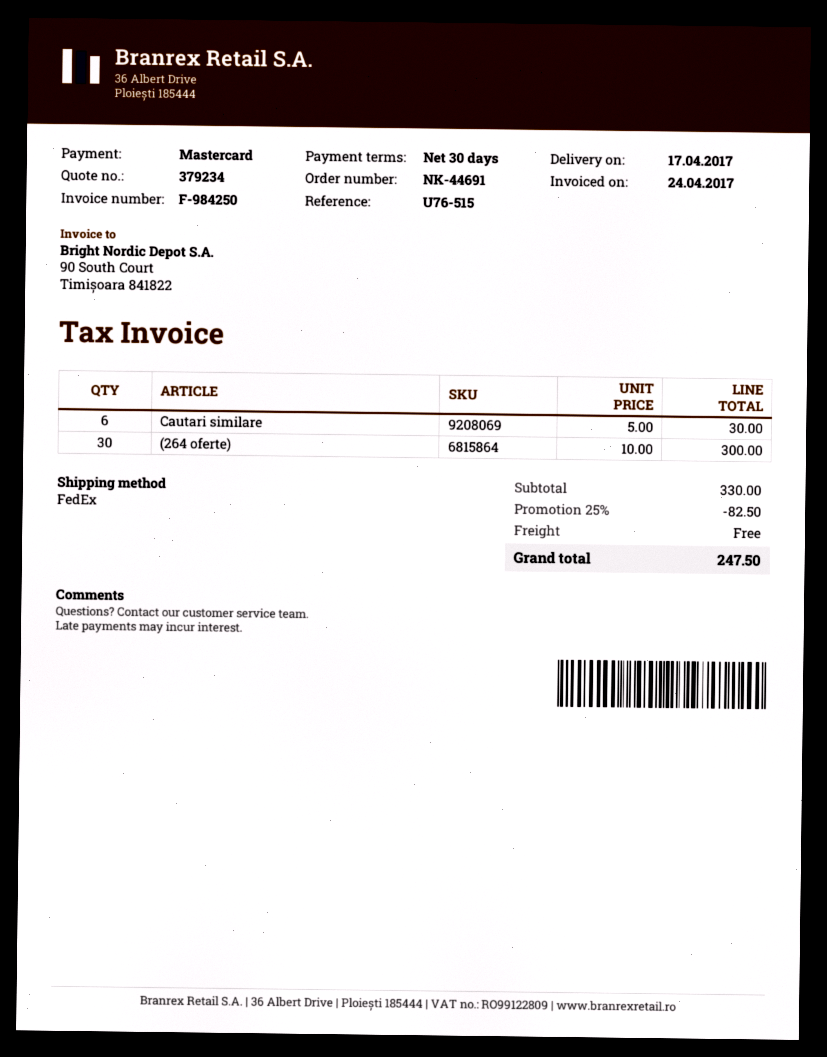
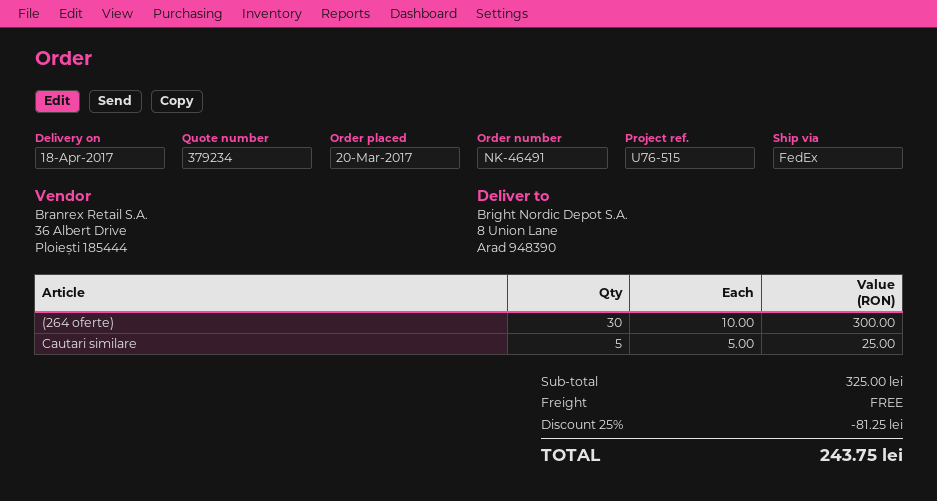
order number: NK-44691 -> NK-46491
delivery date: 2017-04-17 -> 2017-04-18
Cautari similare: 6 x 5.00 = 30.00 -> 5 x 5.00 = 25.00
subtotal: 330.00 -> 325.00
discount: 25% = 82.50 -> 25% = 81.25
total: 247.50 -> 243.75

